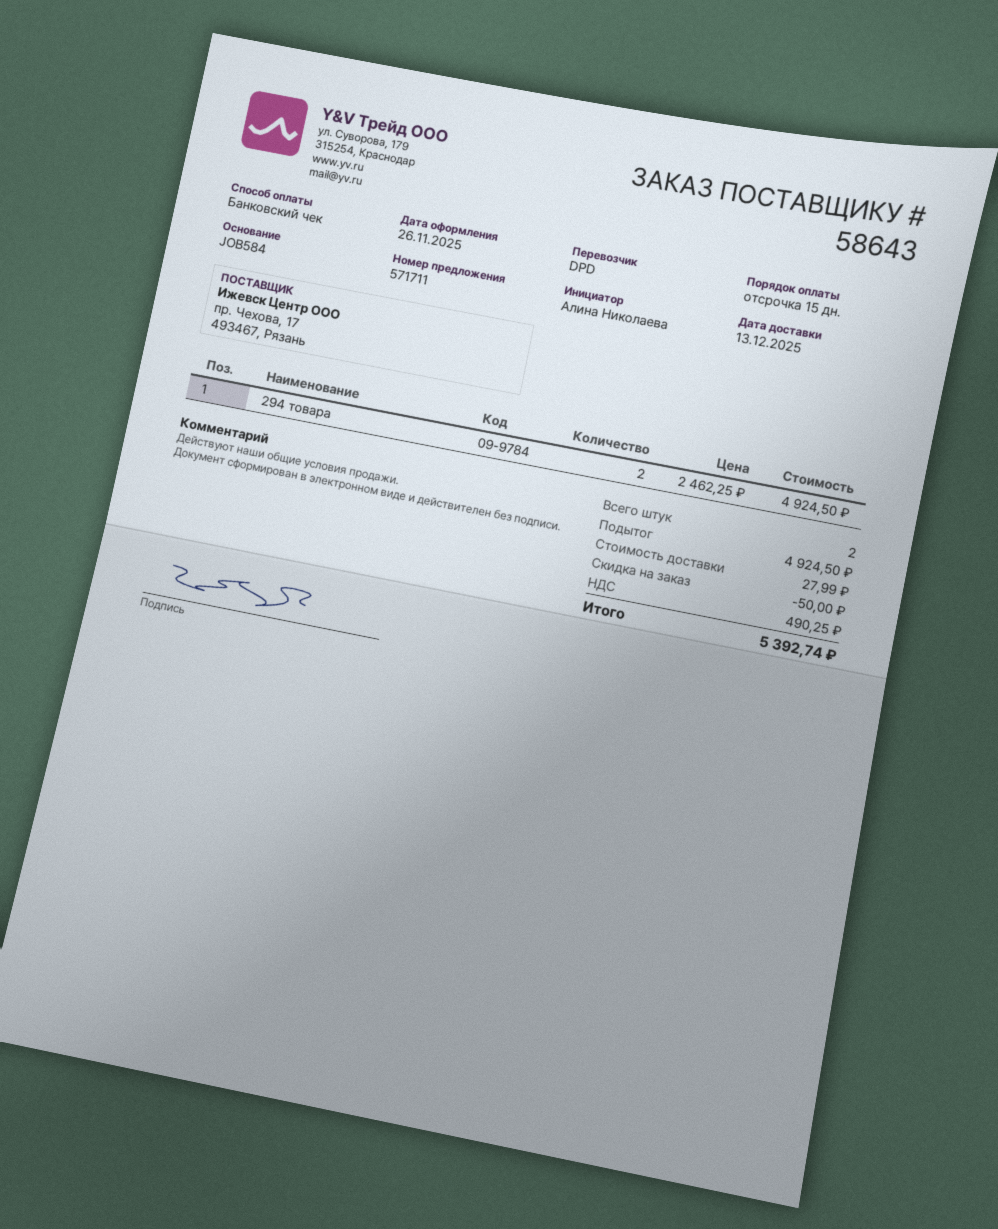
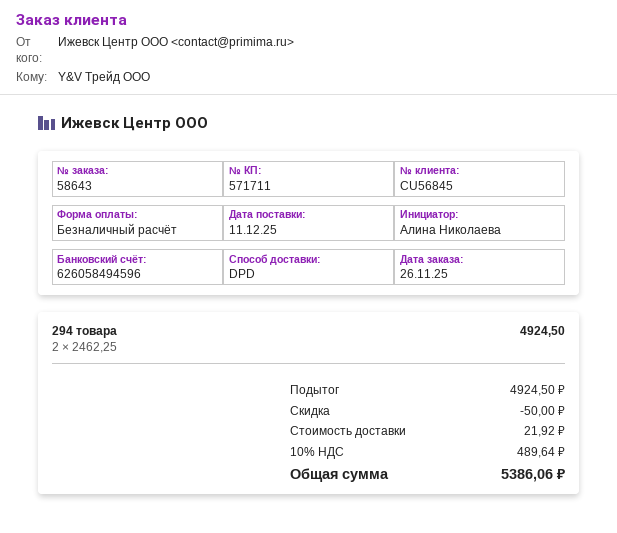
delivery date: 2025-12-13 -> 2025-12-11
payment method: cheque -> bank transfer
shipping: 27.99 -> 21.92
tax: 490.25 -> 489.64
total: 5392.74 -> 5386.06

